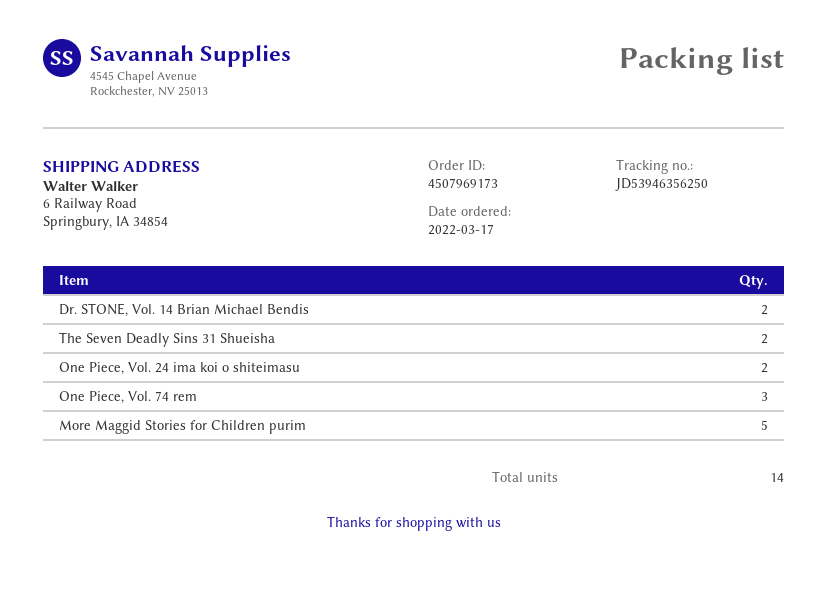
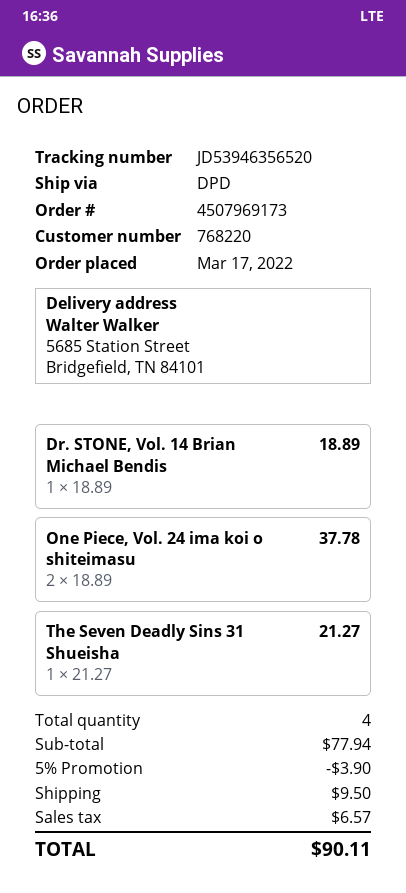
tracking number: JD53946356250 -> JD53946356520
ship to: 6 Railway Road, Springbury, IA 34854 -> 5685 Station Street, Bridgefield, TN 84101
Dr. STONE, Vol. 14 Brian Michael Bendis: 2 -> 1
The Seven Deadly Sins 31 Shueisha: 2 -> 1
One Piece, Vol. 74 rem: 3 -> none
More Maggid Stories for Children purim: 5 -> none
total quantity: 14 -> 4

